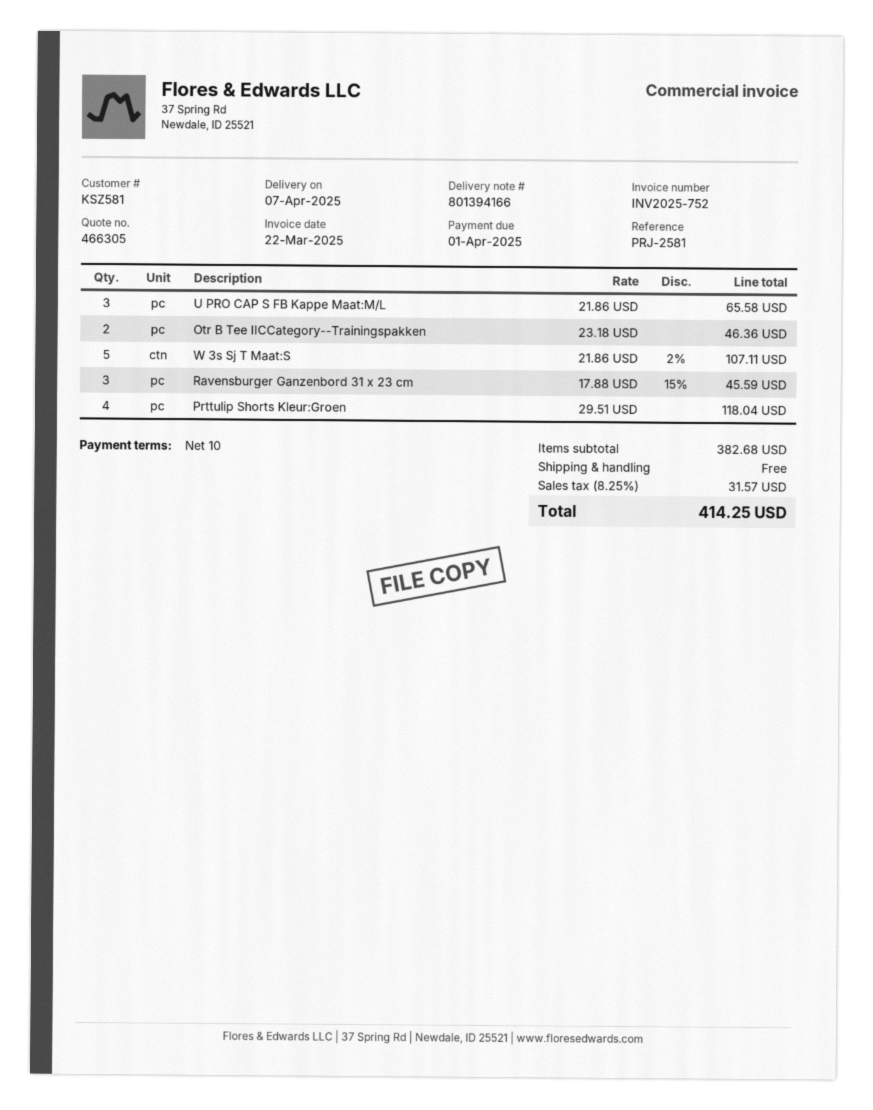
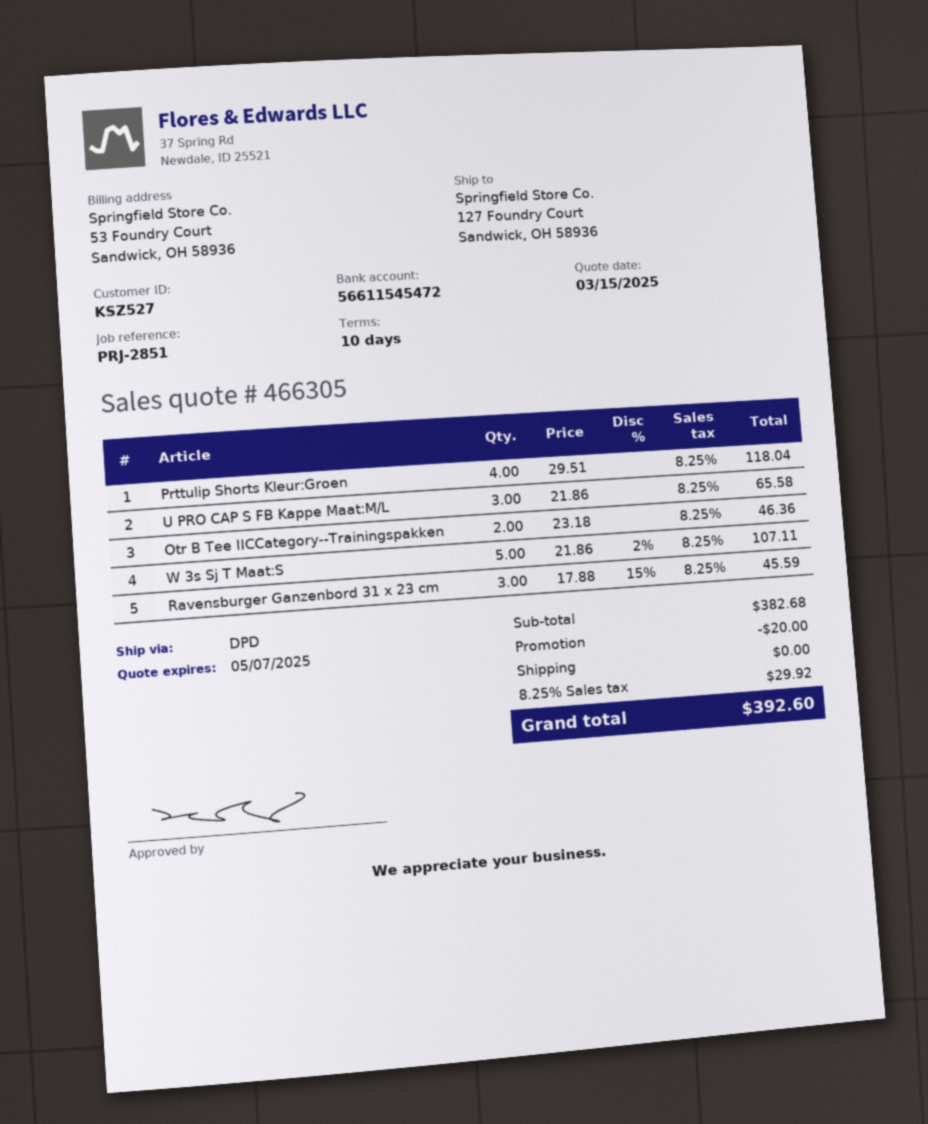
customer number: KSZ581 -> KSZ527
reference: PRJ-2581 -> PRJ-2851
discount: none -> 20.00
tax: 8.25% = 31.57 -> 8.25% = 29.92
total: 414.25 -> 392.60

